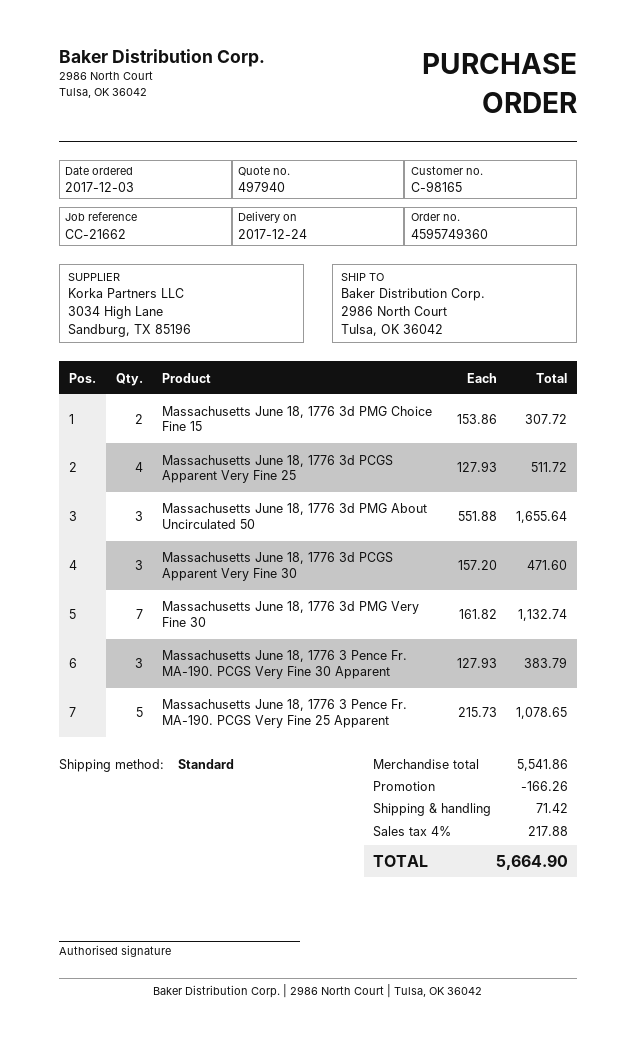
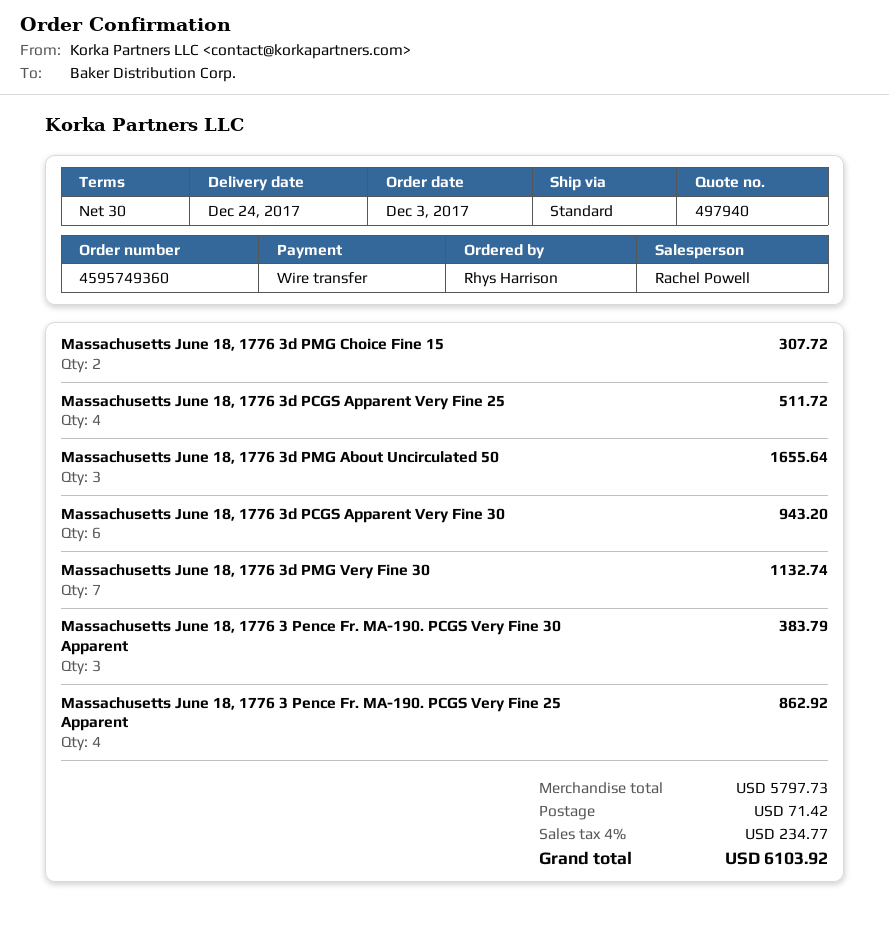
Massachusetts June 18, 1776 3d PCGS Apparent Very Fine 30: 3 for 471.60 -> 6 for 943.20
Massachusetts June 18, 1776 3 Pence Fr. MA-190. PCGS Very Fine 25 Apparent: 5 for 1078.65 -> 4 for 862.92
subtotal: 5541.86 -> 5797.73
discount: 166.26 -> none
tax: 4% = 217.88 -> 4% = 234.77
total: 5664.90 -> 6103.92

